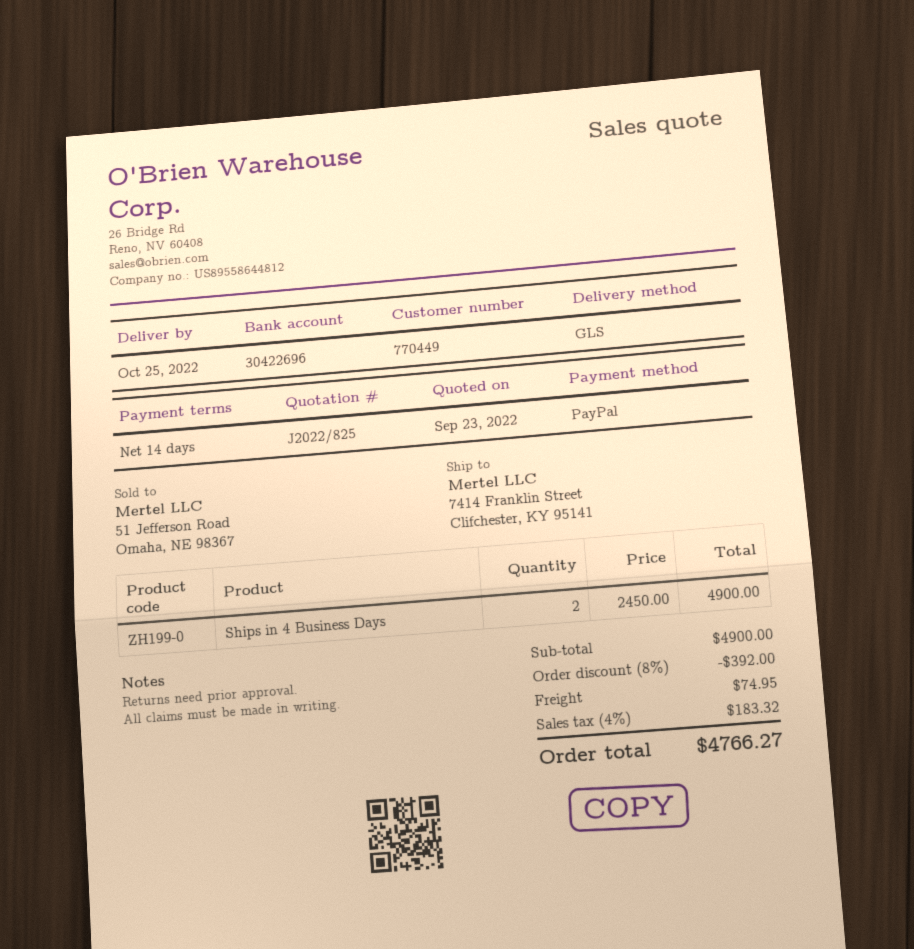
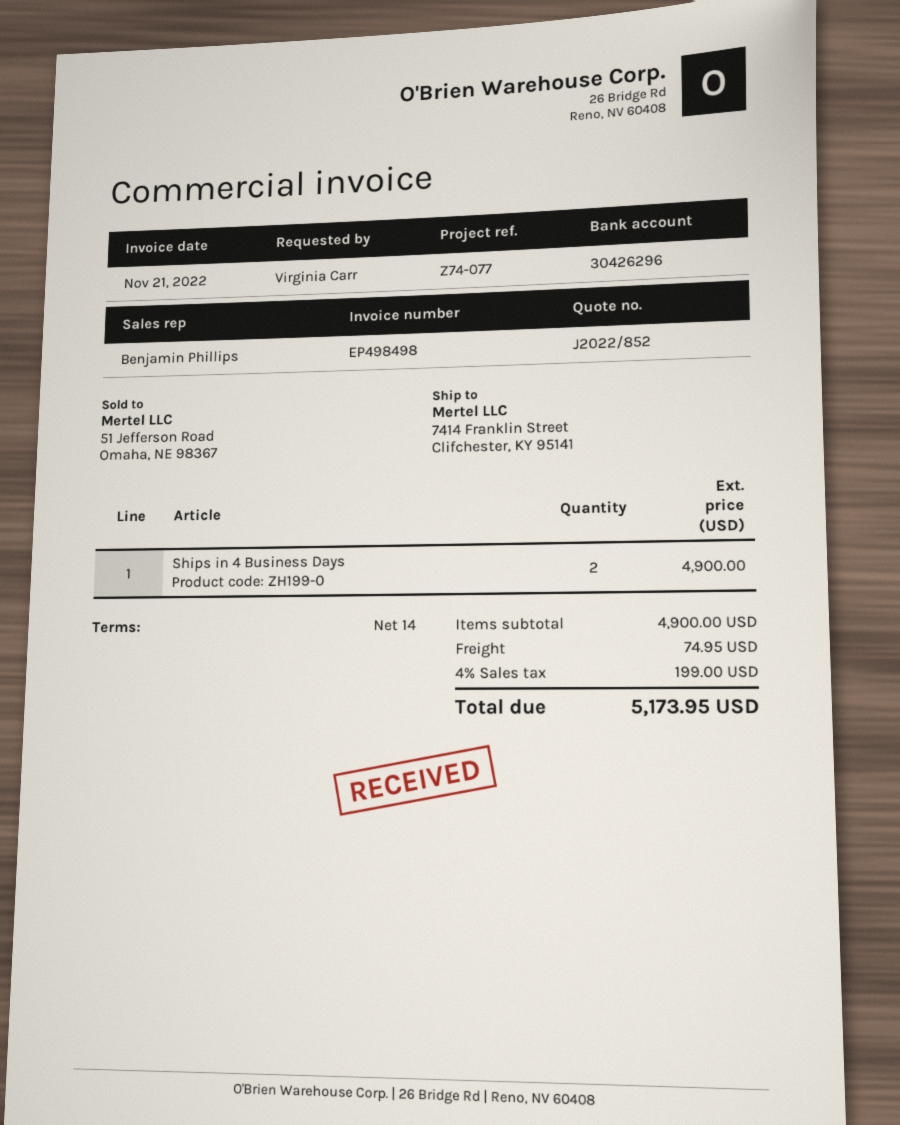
quote number: J2022/825 -> J2022/852
bank account: 30422696 -> 30426296
discount: 8% = 392.00 -> none
tax: 4% = 183.32 -> 4% = 199.00
total: 4766.27 -> 5173.95

